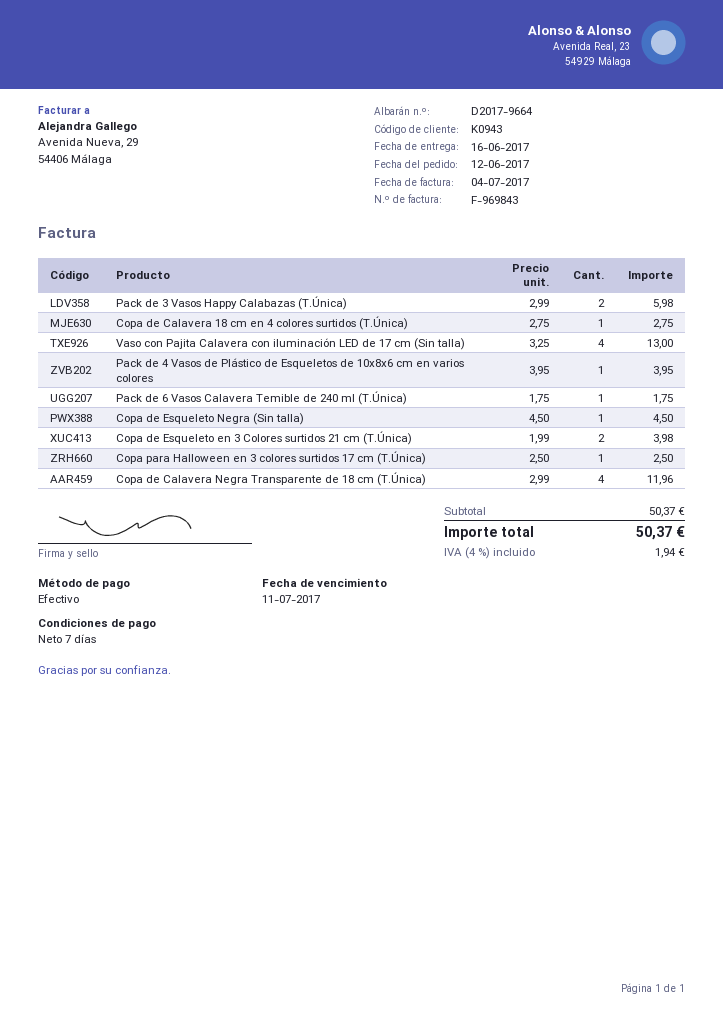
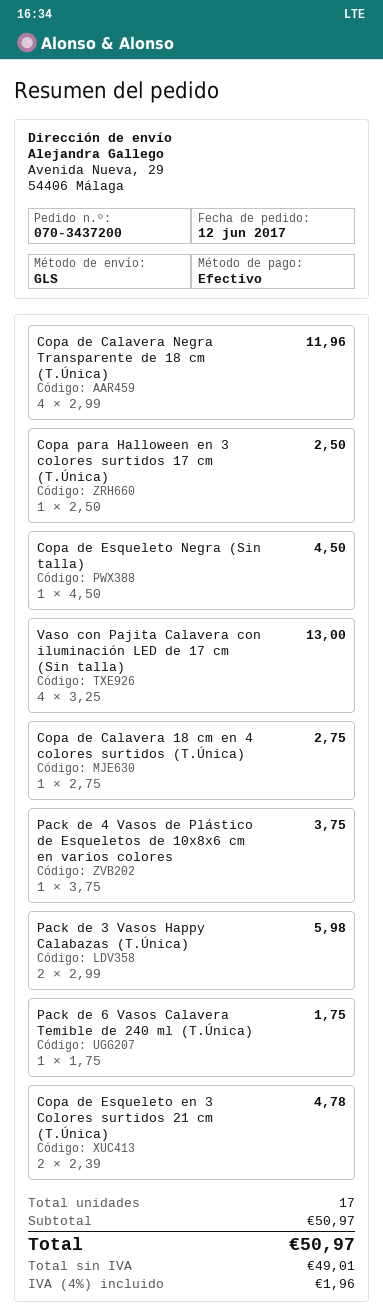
Pack de 4 Vasos de Plástico de Esqueletos de 10x8x6 cm en varios colores: 1 x 3.95 = 3.95 -> 1 x 3.75 = 3.75
Copa de Esqueleto en 3 Colores surtidos 21 cm (T.Única): 2 x 1.99 = 3.98 -> 2 x 2.39 = 4.78
subtotal: 50.37 -> 50.97
tax: 4% = 1.94 -> 4% = 1.96
total: 50.37 -> 50.97

